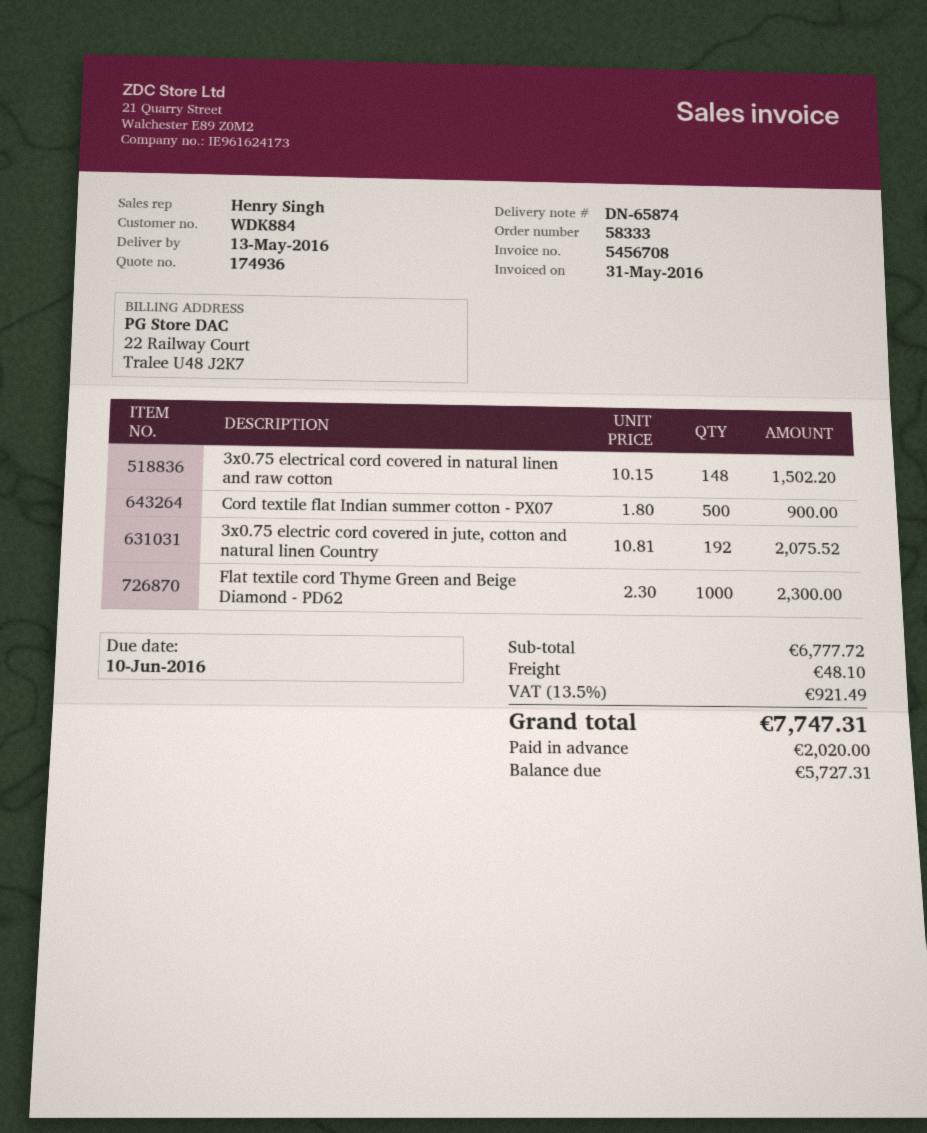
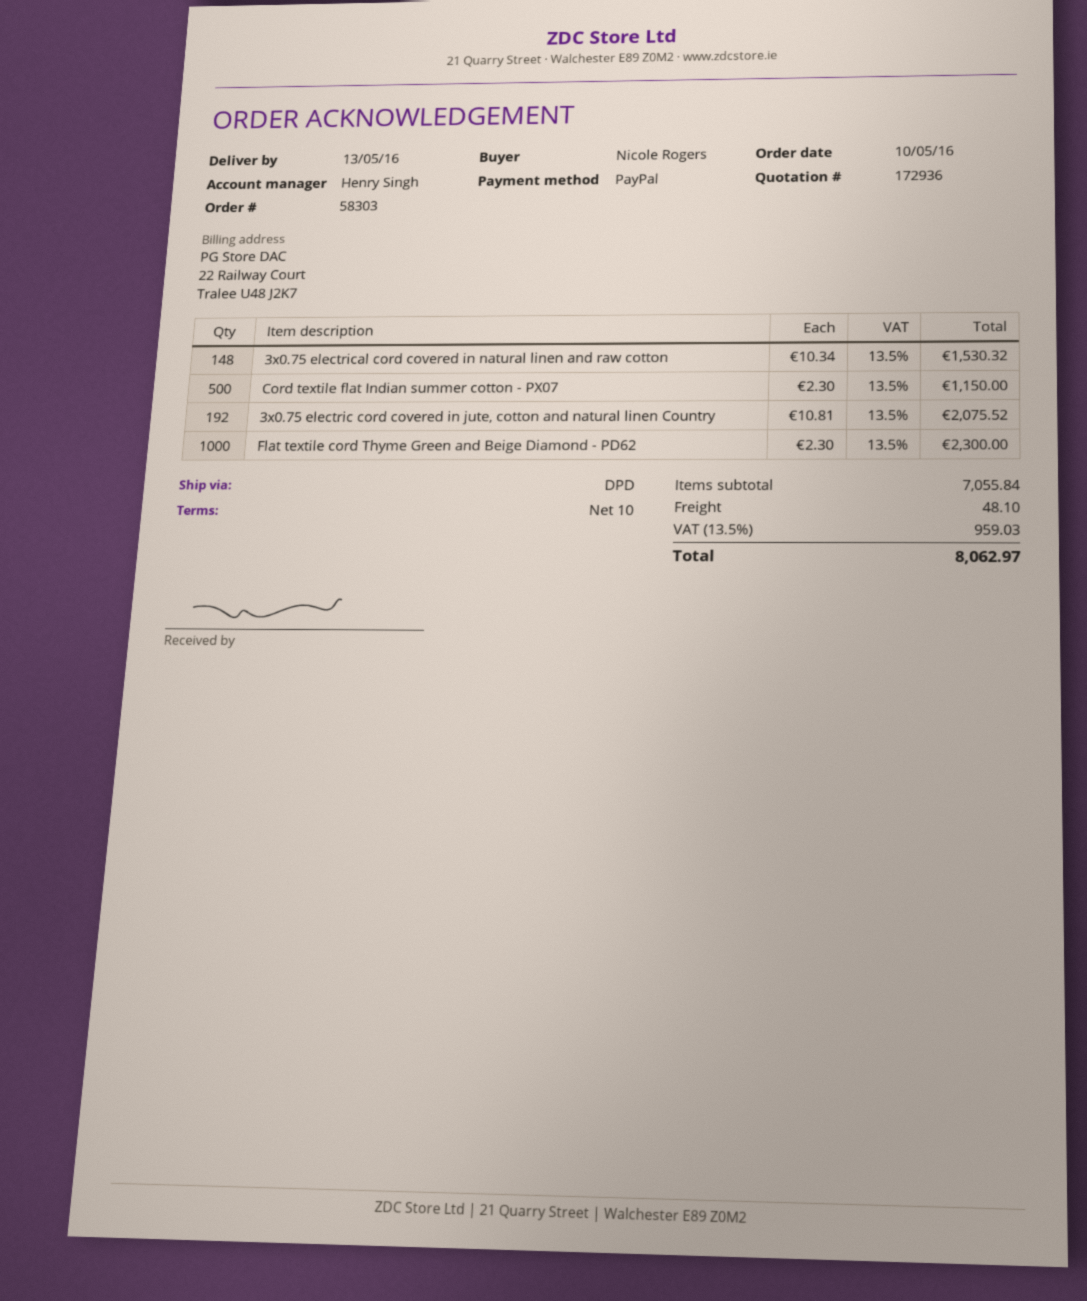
quote number: 174936 -> 172936
order number: 58333 -> 58303
3x0.75 electrical cord covered in natural linen and raw cotton: 148 x 10.15 = 1502.20 -> 148 x 10.34 = 1530.32
Cord textile flat Indian summer cotton - PX07: 500 x 1.80 = 900.00 -> 500 x 2.30 = 1150.00
subtotal: 6777.72 -> 7055.84
tax: 13.5% = 921.49 -> 13.5% = 959.03
total: 7747.31 -> 8062.97

